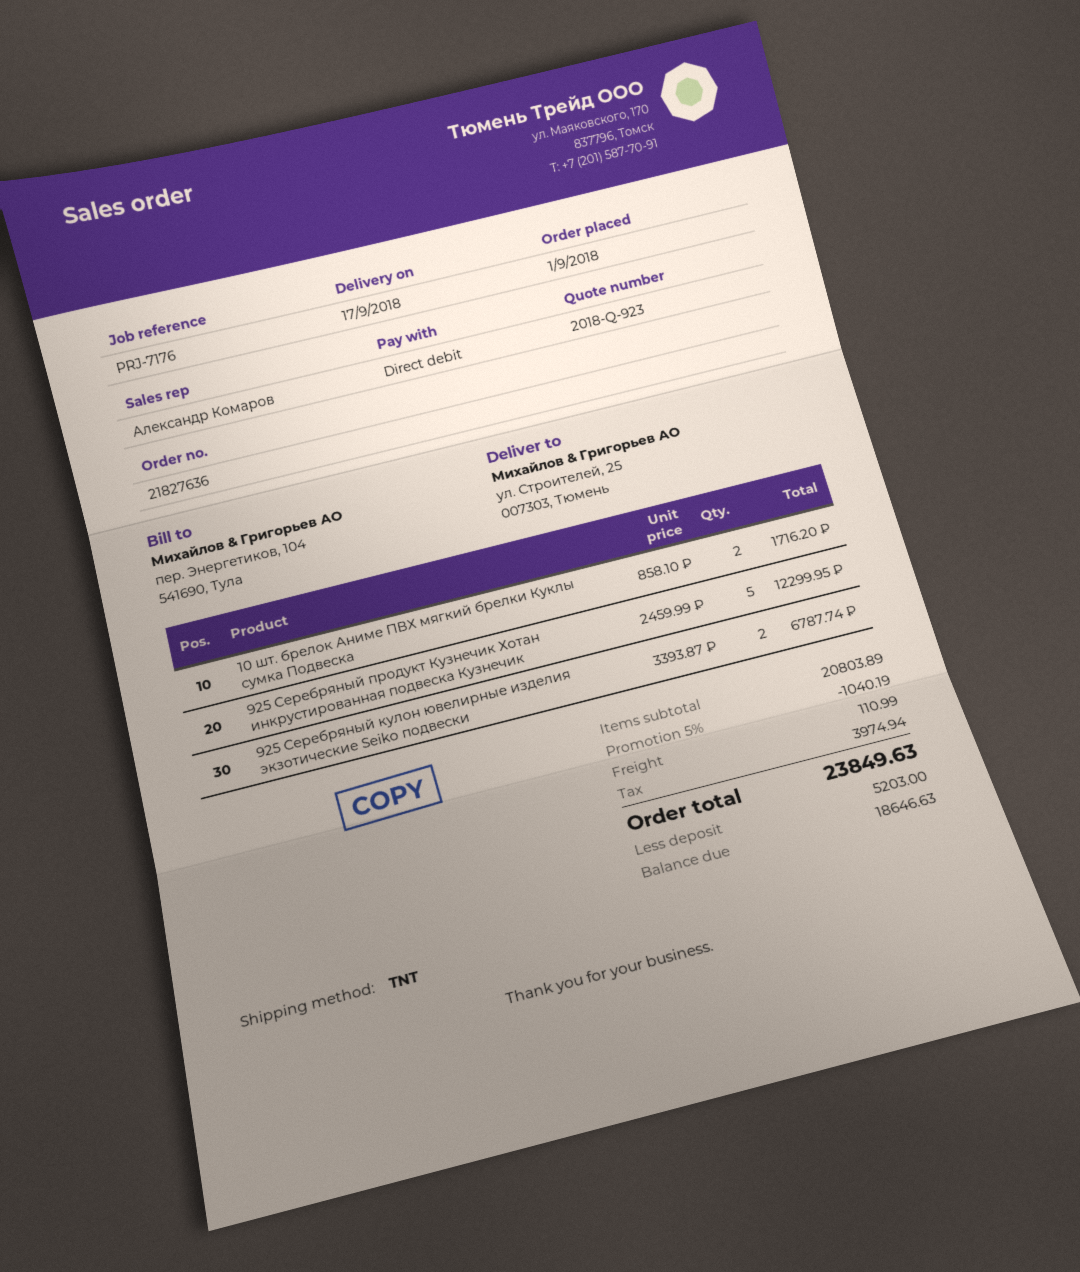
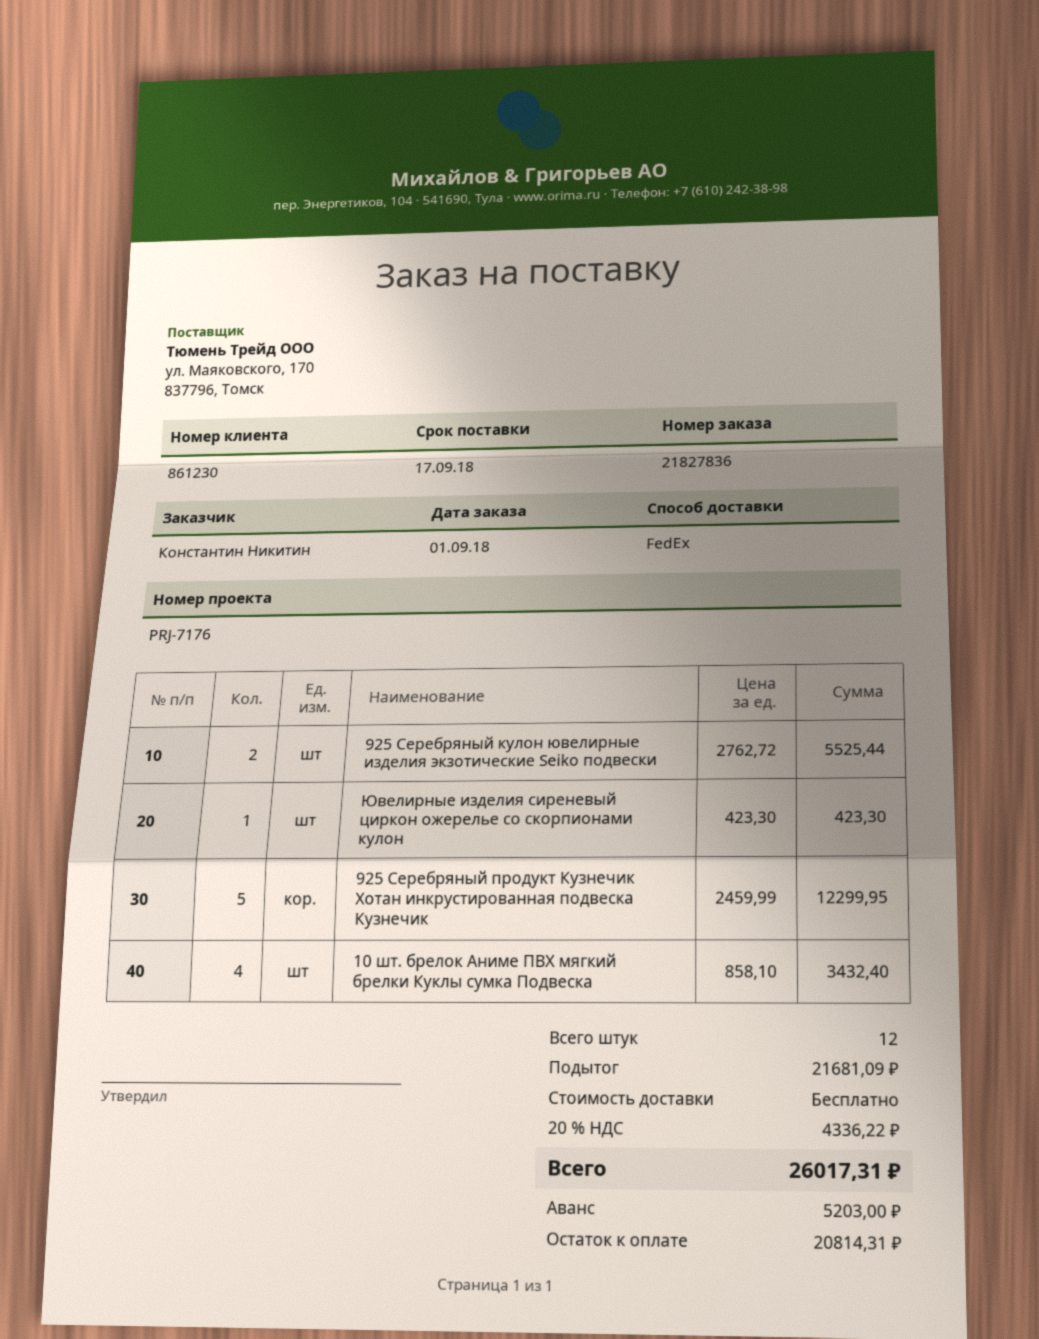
order number: 21827636 -> 21827836
shipping method: TNT -> FedEx
10 шт. брелок Аниме ПВХ мягкий брелки Куклы сумка Подвеска: 2 x 858.10 = 1716.20 -> 4 x 858.10 = 3432.40
925 Серебряный кулон ювелирные изделия экзотические Seiko подвески: 2 x 3393.87 = 6787.74 -> 2 x 2762.72 = 5525.44
Ювелирные изделия сиреневый циркон ожерелье со скорпионами кулон: none -> 1 x 423.30 = 423.30
subtotal: 20803.89 -> 21681.09
discount: 5% = 1040.19 -> none
shipping: 110.99 -> 0.00
tax: 3974.94 -> 4336.22
total: 23849.63 -> 26017.31
balance: 18646.63 -> 20814.31

